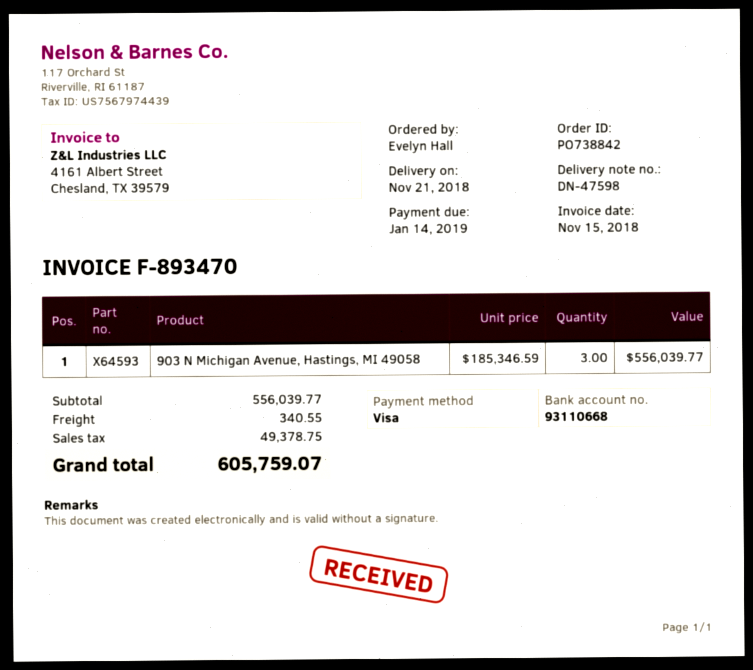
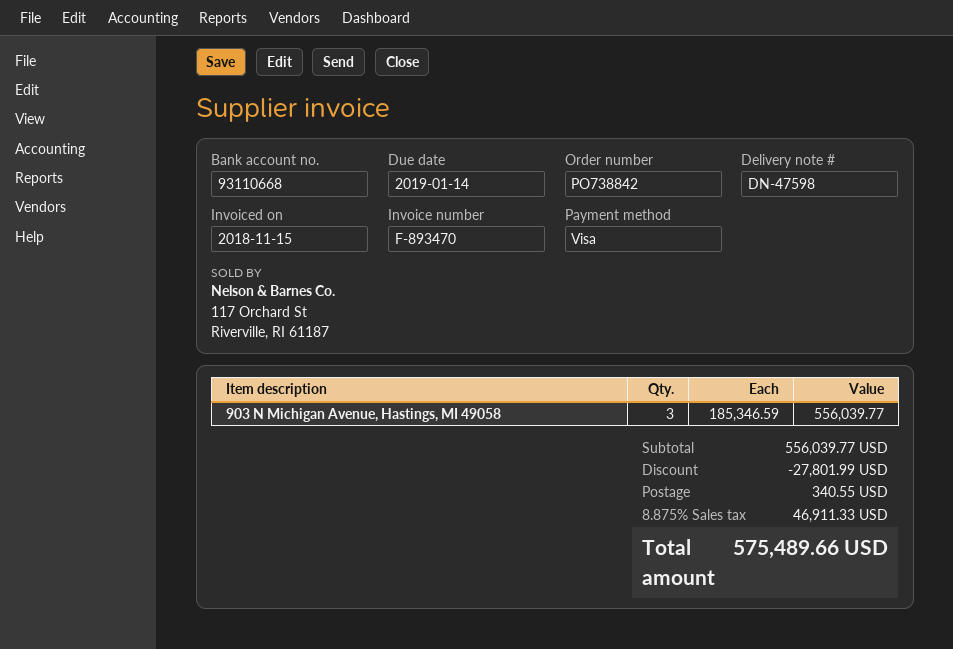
discount: none -> 27801.99
tax: 49378.75 -> 46911.33
total: 605759.07 -> 575489.66

